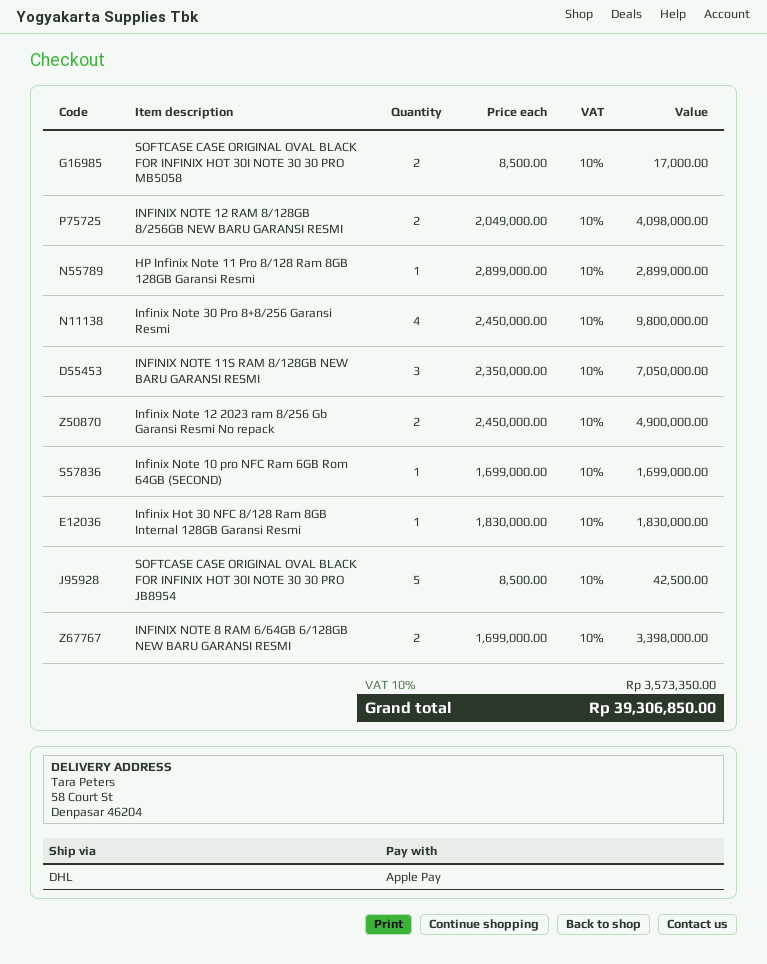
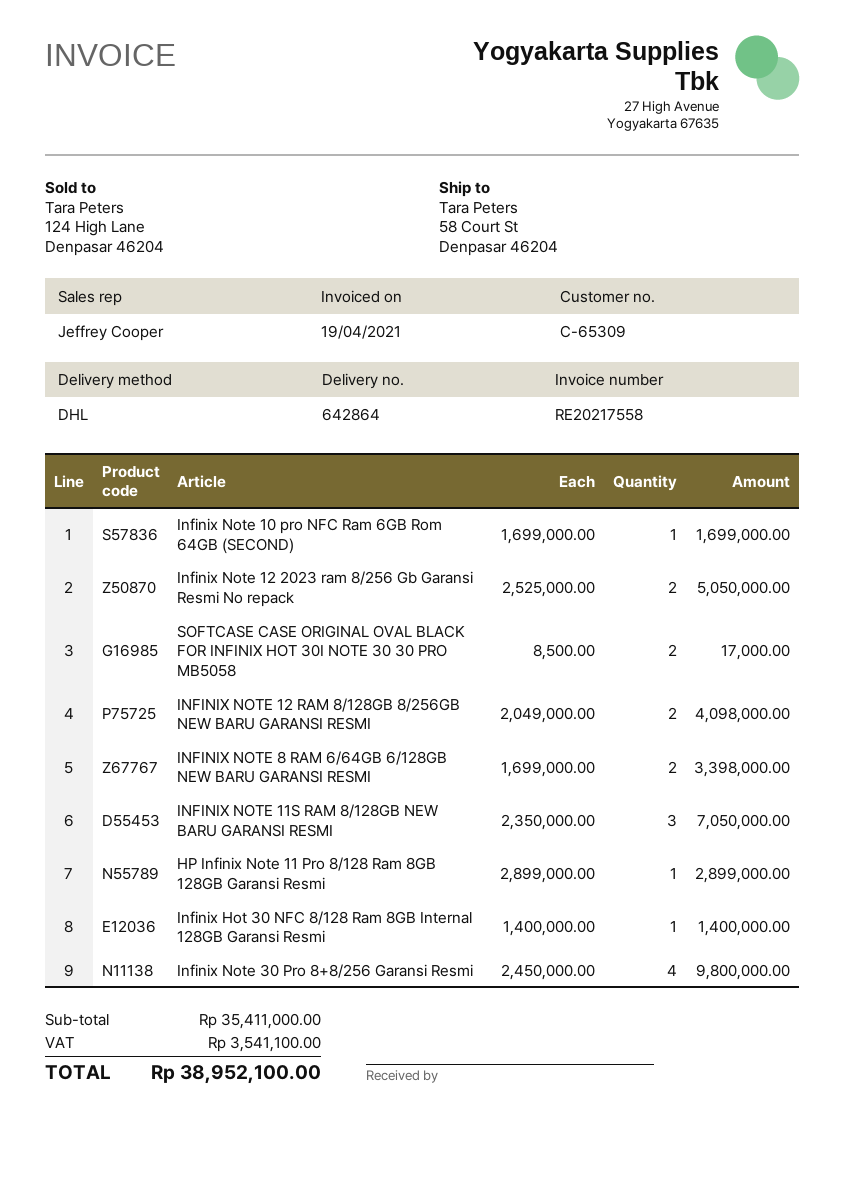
Infinix Note 12 2023 ram 8/256 Gb Garansi Resmi No repack: 2 x 2450000.00 = 4900000.00 -> 2 x 2525000.00 = 5050000.00
Infinix Hot 30 NFC 8/128 Ram 8GB Internal 128GB Garansi Resmi: 1 x 1830000.00 = 1830000.00 -> 1 x 1400000.00 = 1400000.00
SOFTCASE CASE ORIGINAL OVAL BLACK FOR INFINIX HOT 30I NOTE 30 30 PRO JB8954: 5 x 8500.00 = 42500.00 -> none
tax: 3573350.00 -> 3541100.00
total: 39306850.00 -> 38952100.00

